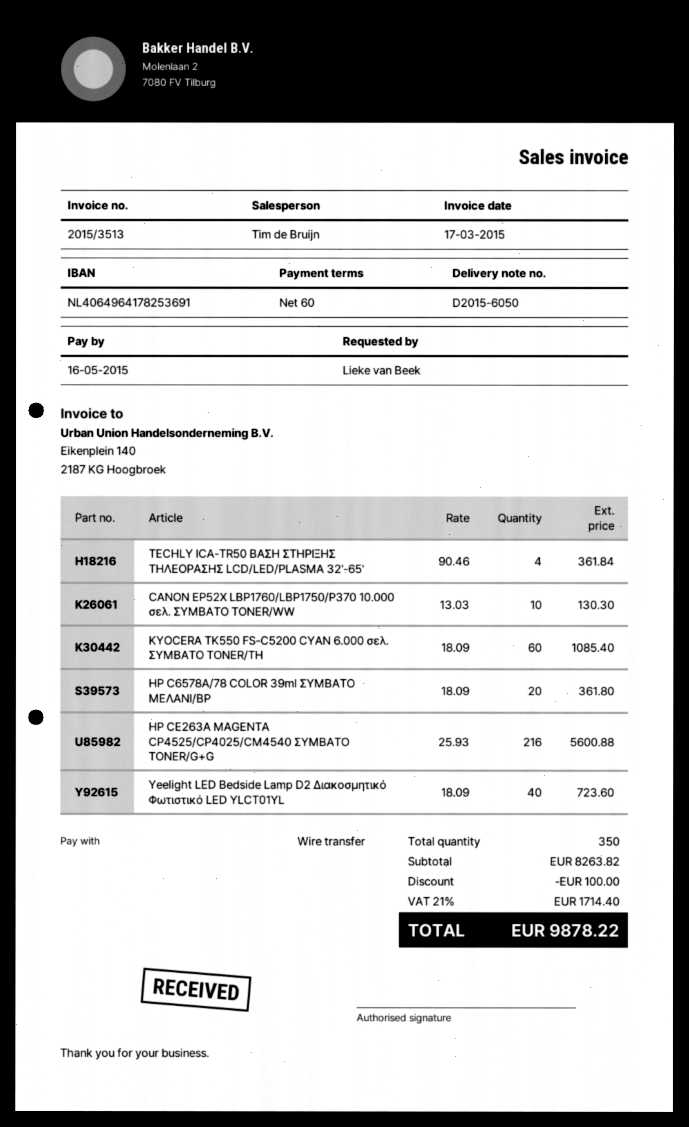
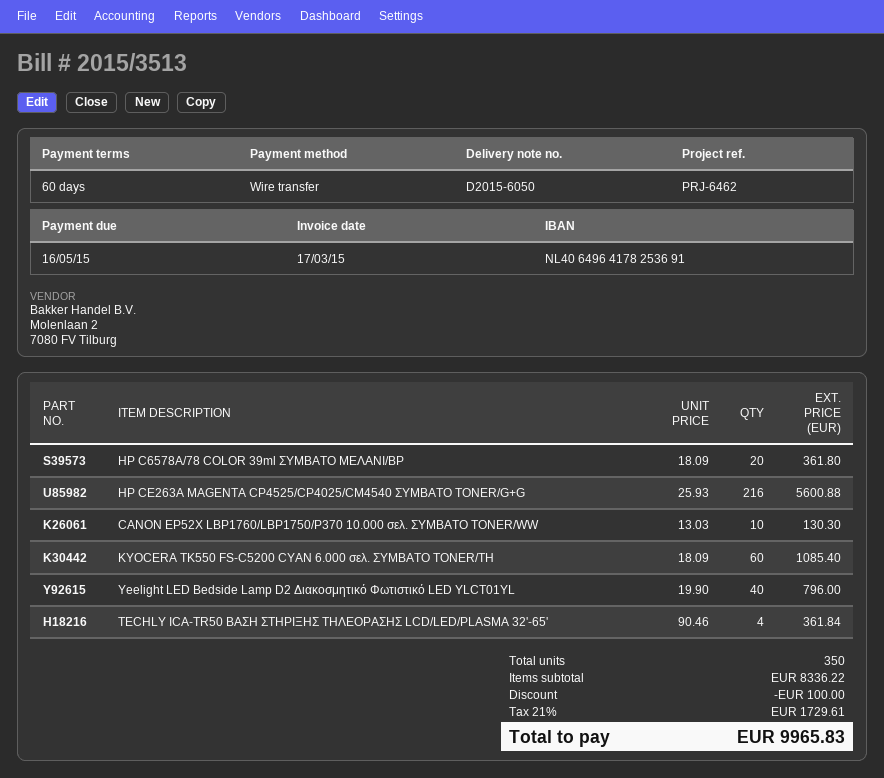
Yeelight LED Bedside Lamp D2 Διακοσμητικό Φωτιστικό LED YLCT01YL: 40 x 18.09 = 723.60 -> 40 x 19.90 = 796.00
subtotal: 8263.82 -> 8336.22
tax: 21% = 1714.40 -> 21% = 1729.61
total: 9878.22 -> 9965.83

